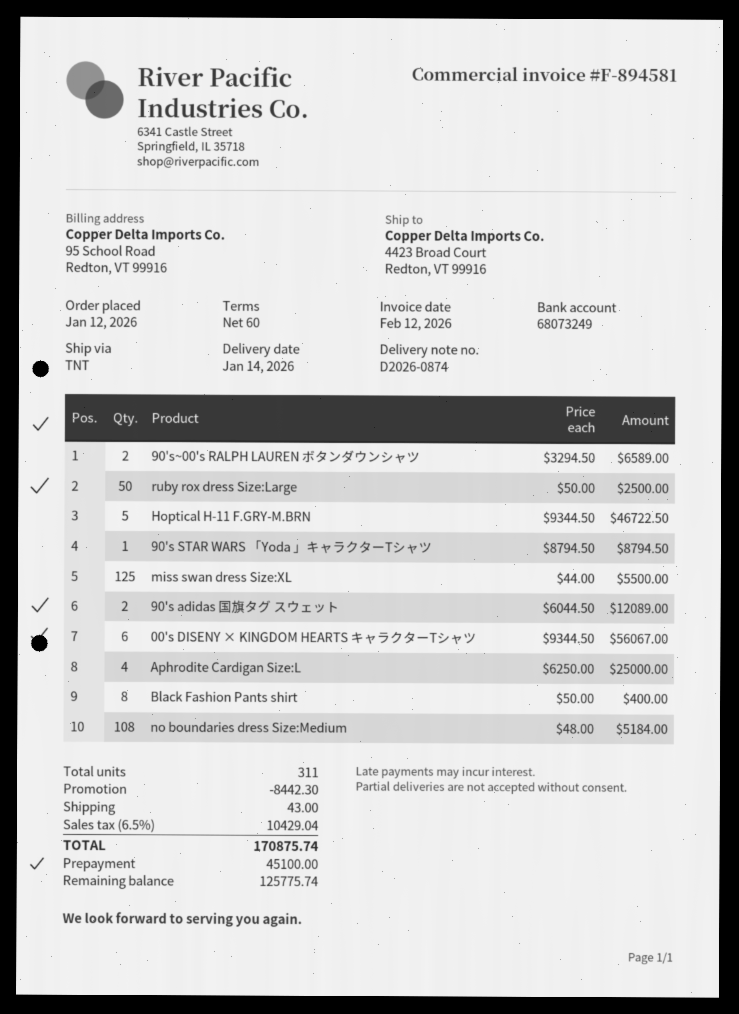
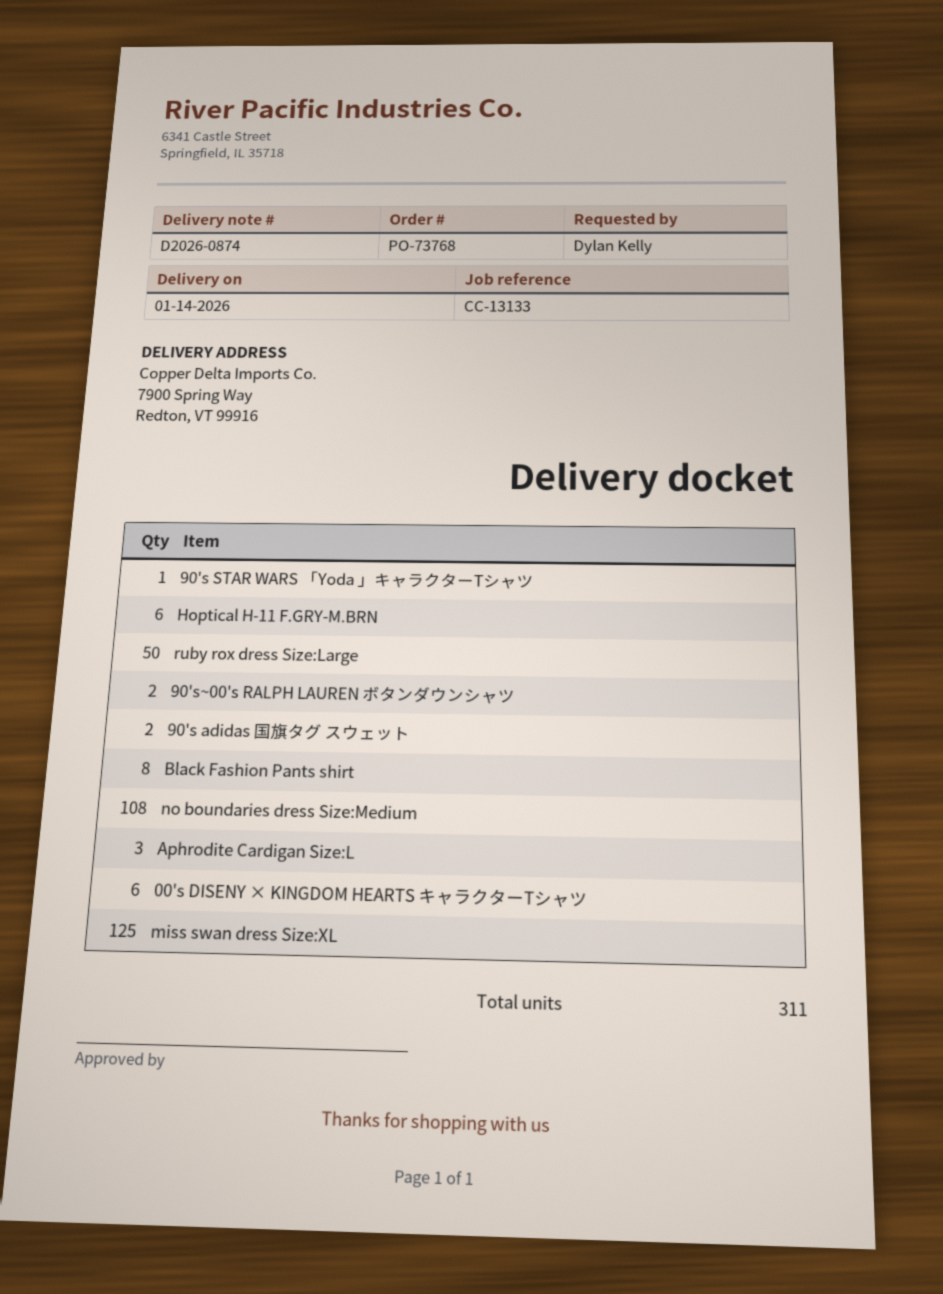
ship to: 4423 Broad Court, Redton, VT 99916 -> 7900 Spring Way, Redton, VT 99916
Hoptical H-11 F.GRY-M.BRN: 5 -> 6
Aphrodite Cardigan Size:L: 4 -> 3

